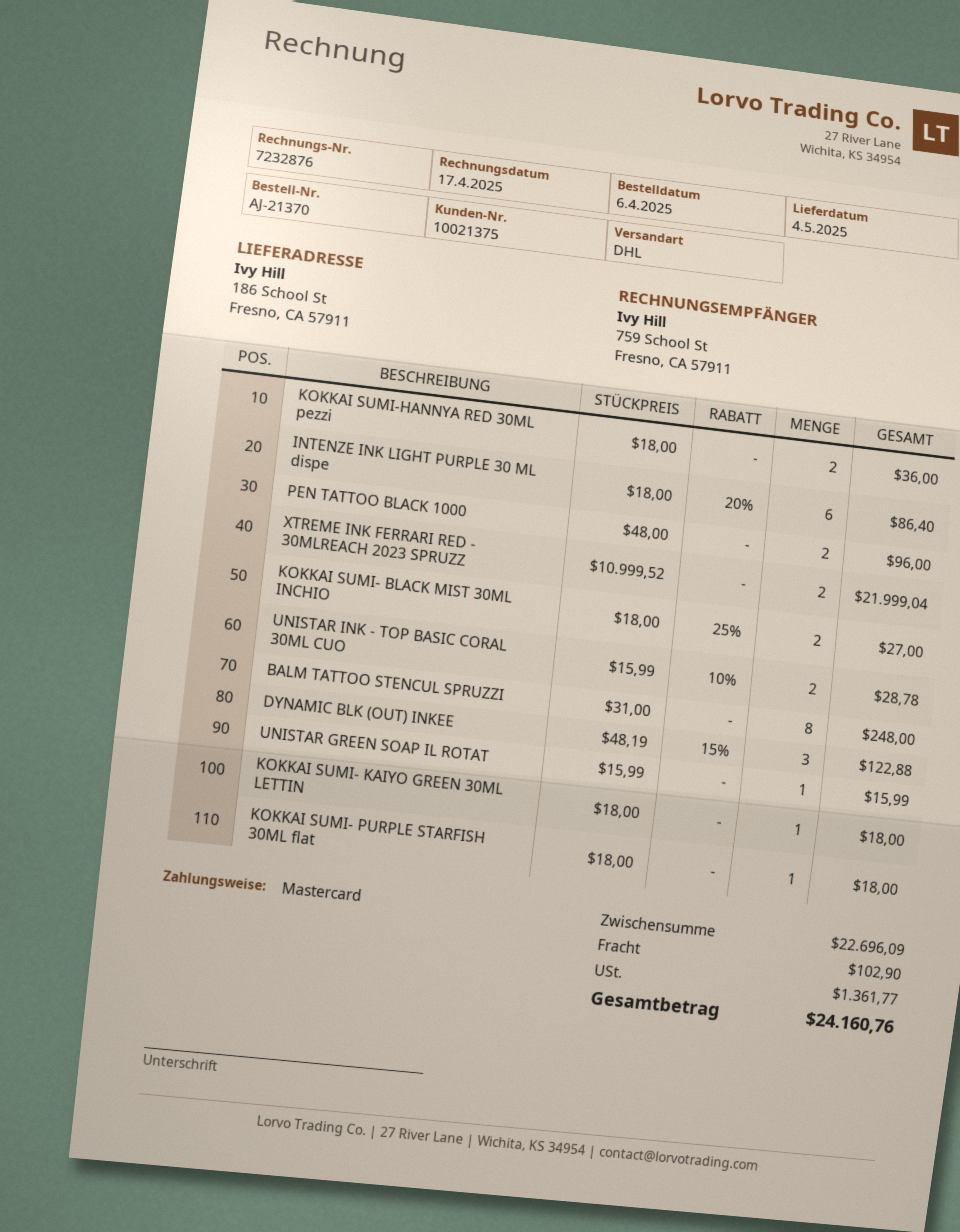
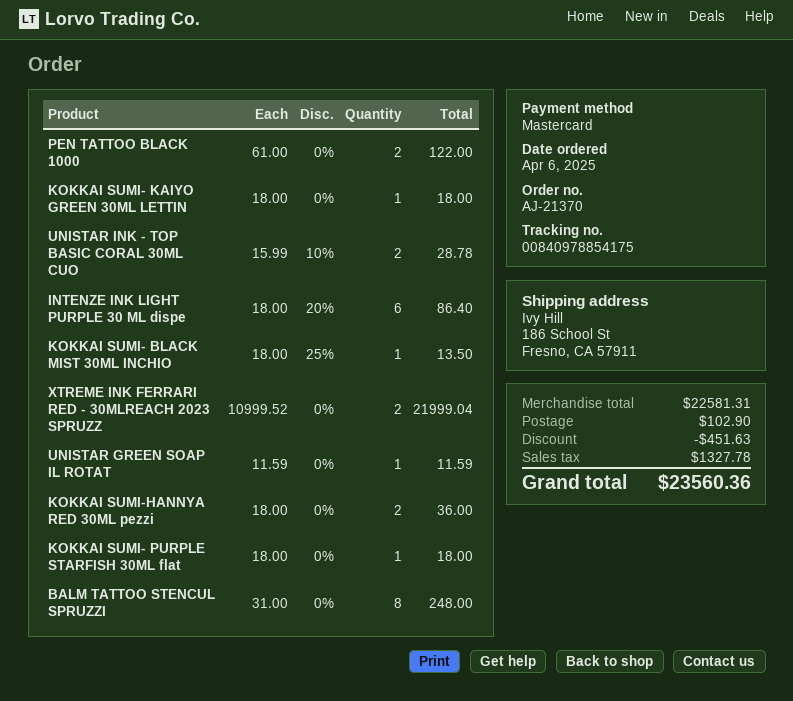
PEN TATTOO BLACK 1000: 2 x 48.00 = 96.00 -> 2 x 61.00 = 122.00
KOKKAI SUMI- BLACK MIST 30ML INCHIO: 2 x 18.00 - 25% = 27.00 -> 1 x 18.00 - 25% = 13.50
DYNAMIC BLK (OUT) INKEE: 3 x 48.19 - 15% = 122.88 -> none
UNISTAR GREEN SOAP IL ROTAT: 1 x 15.99 = 15.99 -> 1 x 11.59 = 11.59
subtotal: 22696.09 -> 22581.31
discount: none -> 451.63
tax: 1361.77 -> 1327.78
total: 24160.76 -> 23560.36

